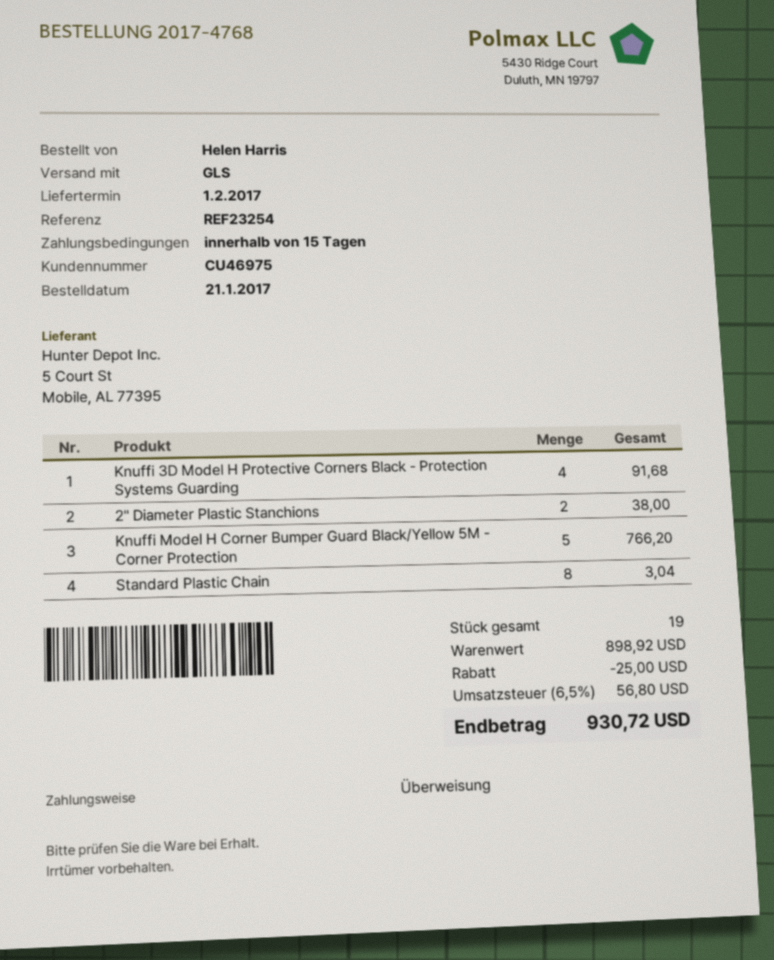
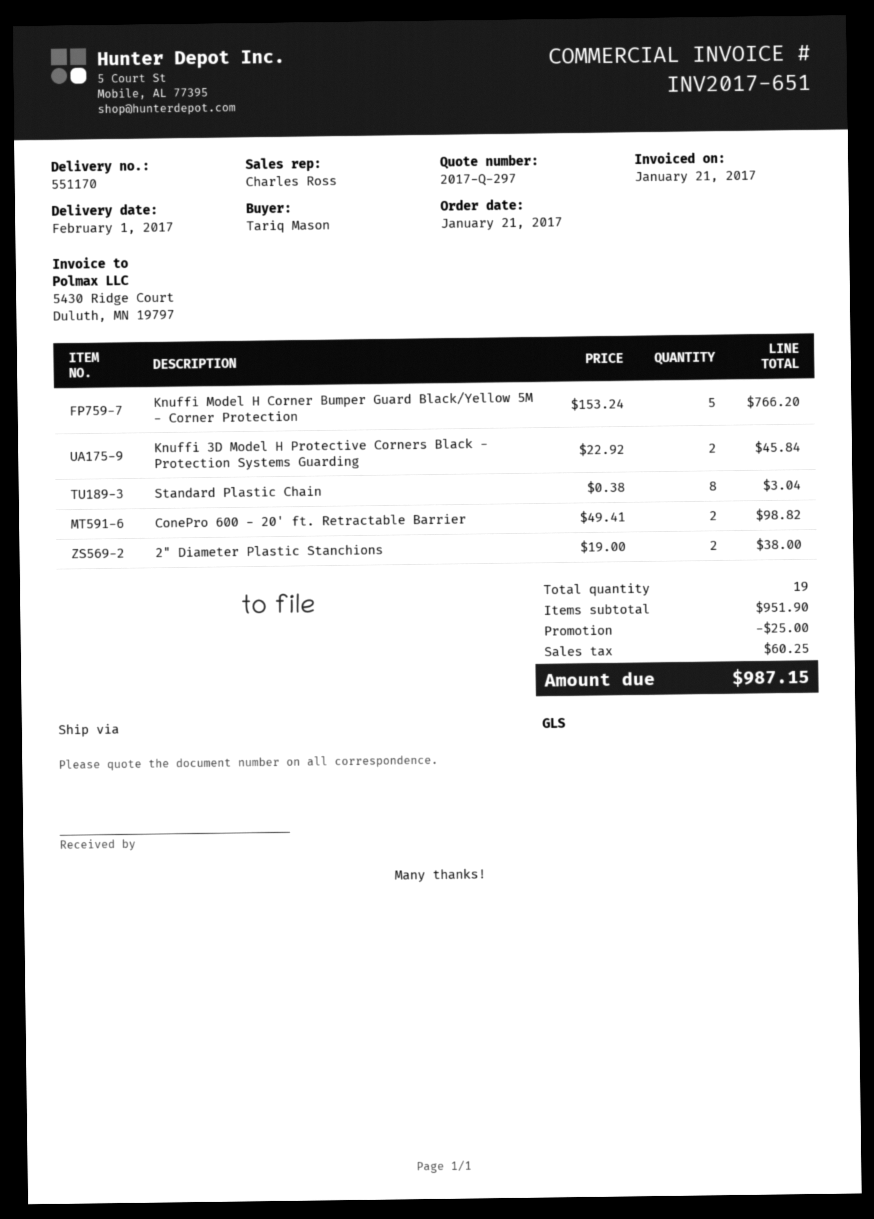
ordered by: Helen Harris -> Tariq Mason
Knuffi 3D Model H Protective Corners Black - Protection Systems Guarding: 4 for 91.68 -> 2 for 45.84
ConePro 600 - 20' ft. Retractable Barrier: none -> 2 for 98.82
subtotal: 898.92 -> 951.90
tax: 56.80 -> 60.25
total: 930.72 -> 987.15

